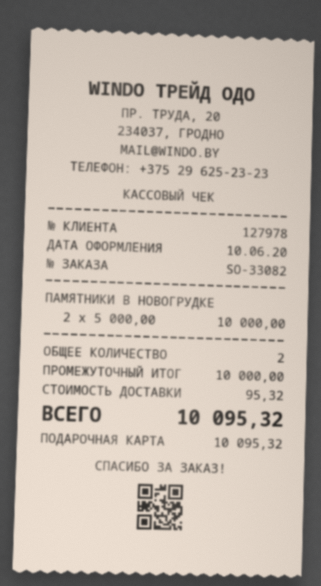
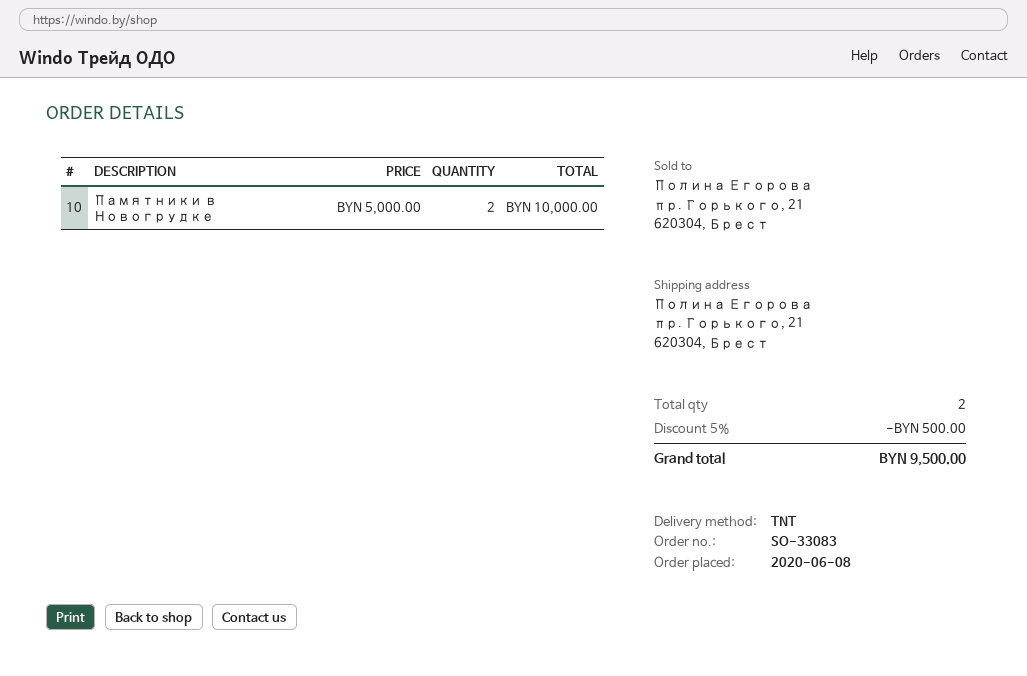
order number: SO-33082 -> SO-33083
order date: 2020-06-10 -> 2020-06-08
discount: none -> 5% = 500.00
shipping: 95.32 -> none
total: 10095.32 -> 9500.00

